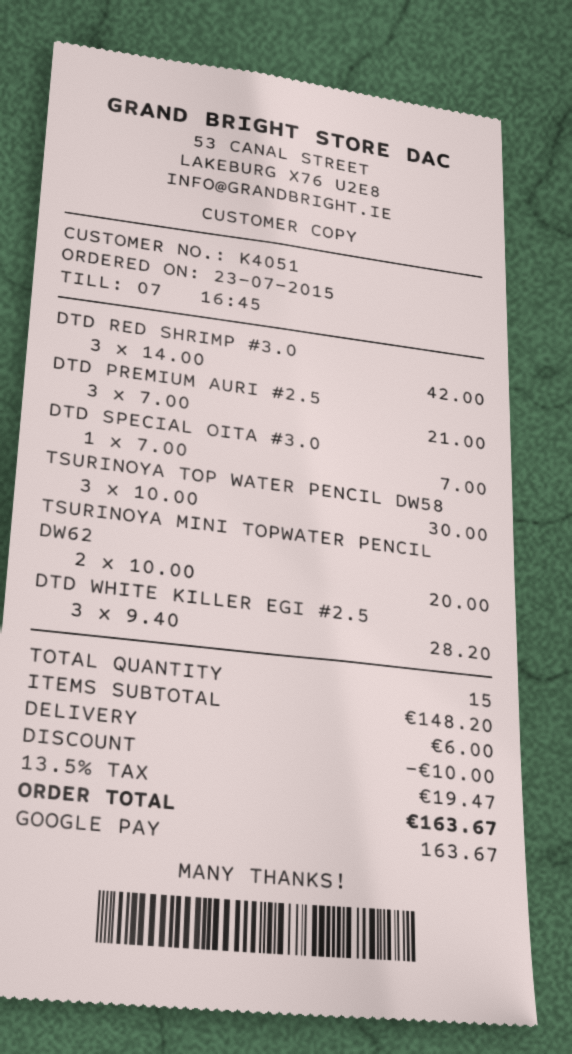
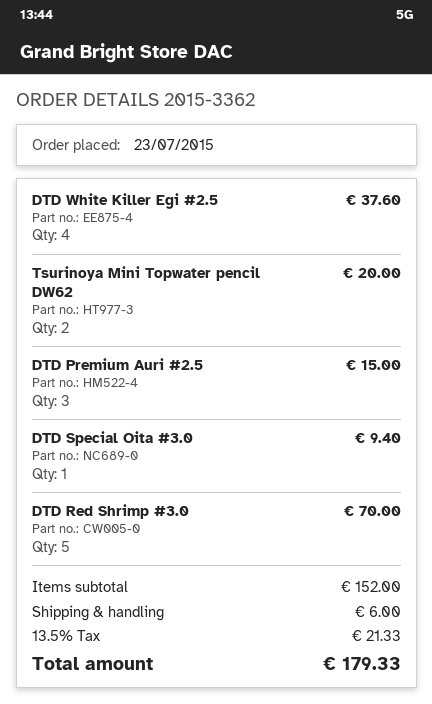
DTD RED SHRIMP #3.0: 3 for 42.00 -> 5 for 70.00
DTD PREMIUM AURI #2.5: 3 for 21.00 -> 3 for 15.00
DTD SPECIAL OITA #3.0: 1 for 7.00 -> 1 for 9.40
TSURINOYA TOP WATER PENCIL DW58: 3 for 30.00 -> none
DTD WHITE KILLER EGI #2.5: 3 for 28.20 -> 4 for 37.60
subtotal: 148.20 -> 152.00
discount: 10.00 -> none
tax: 13.5% = 19.47 -> 13.5% = 21.33
total: 163.67 -> 179.33

